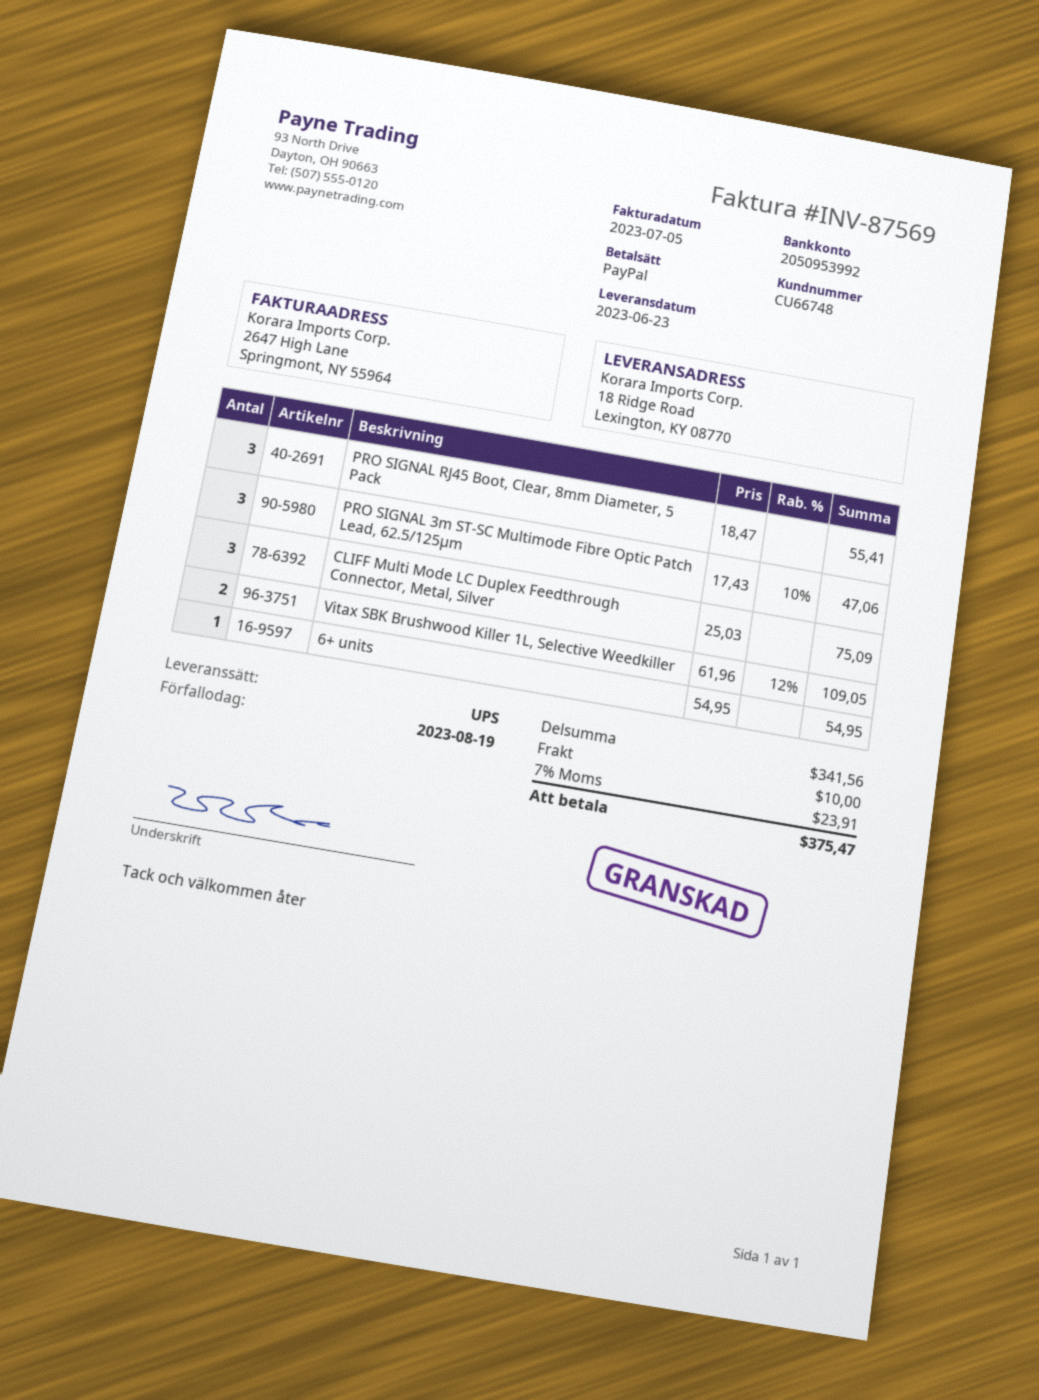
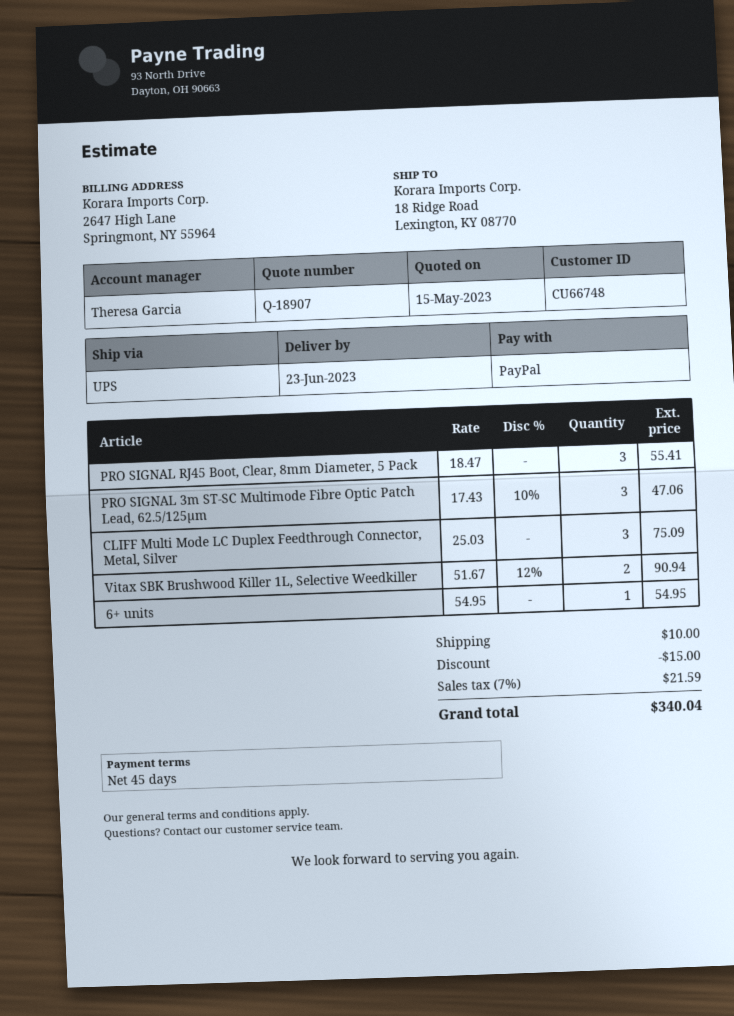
Vitax SBK Brushwood Killer 1L, Selective Weedkiller: 2 x 61.96 - 12% = 109.05 -> 2 x 51.67 - 12% = 90.94
discount: none -> 15.00
tax: 7% = 23.91 -> 7% = 21.59
total: 375.47 -> 340.04

